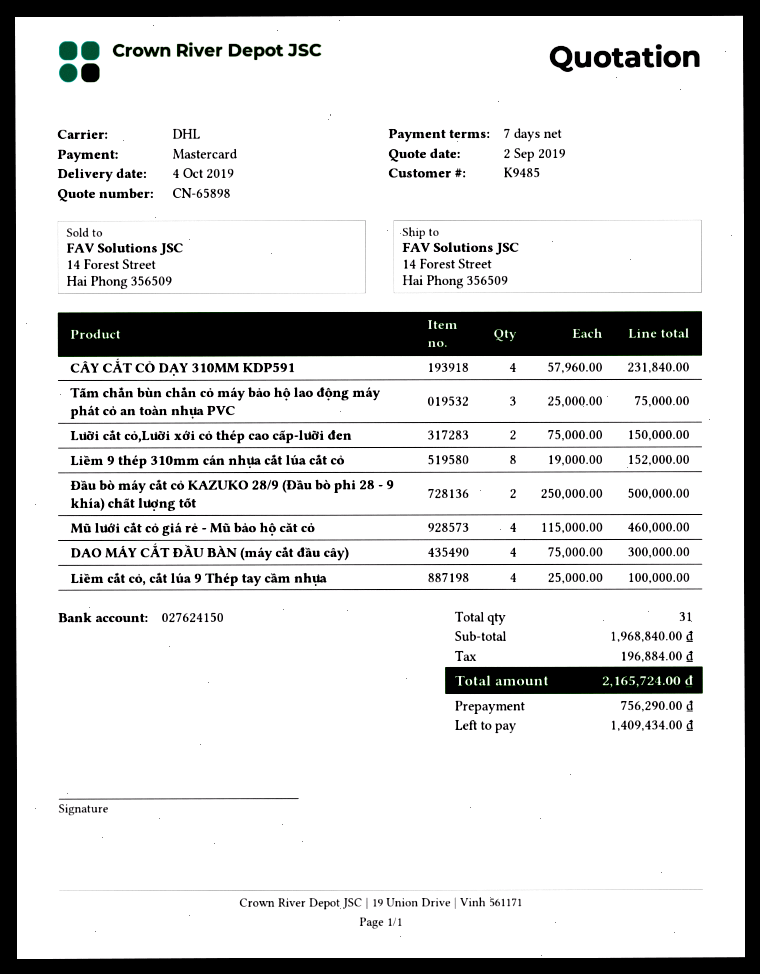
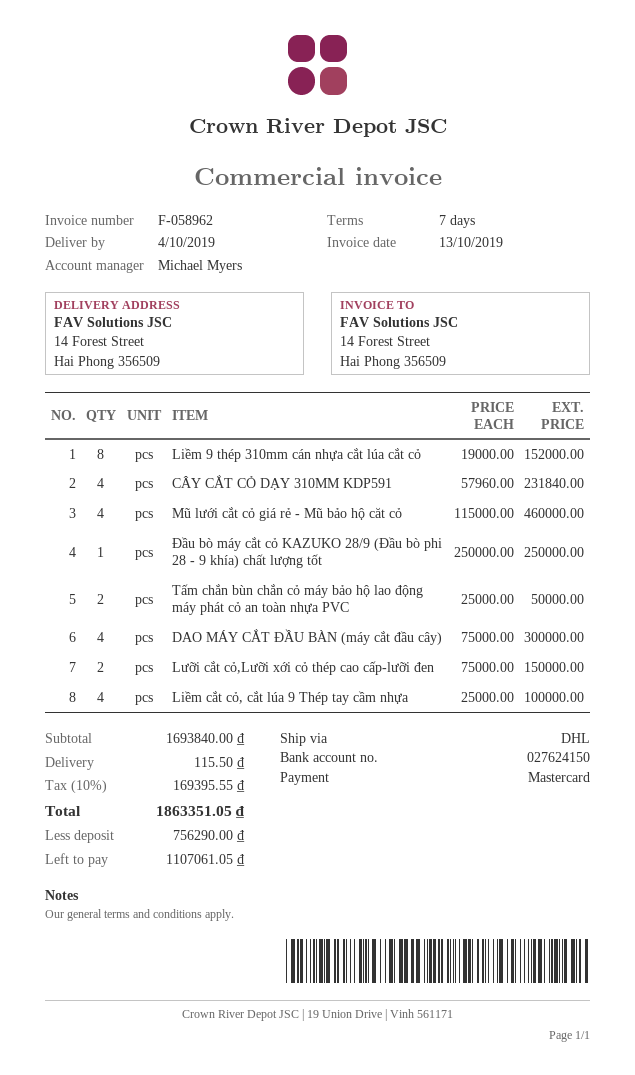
Tấm chắn bùn chắn cỏ máy bảo hộ lao động máy phát cỏ an toàn nhựa PVC: 3 x 25000.00 = 75000.00 -> 2 x 25000.00 = 50000.00
Đầu bò máy cắt cỏ KAZUKO 28/9 (Đầu bò phi 28 - 9 khía) chất lượng tốt: 2 x 250000.00 = 500000.00 -> 1 x 250000.00 = 250000.00
subtotal: 1968840.00 -> 1693840.00
shipping: none -> 115.50
tax: 196884.00 -> 169395.55
total: 2165724.00 -> 1863351.05
balance: 1409434.00 -> 1107061.05

